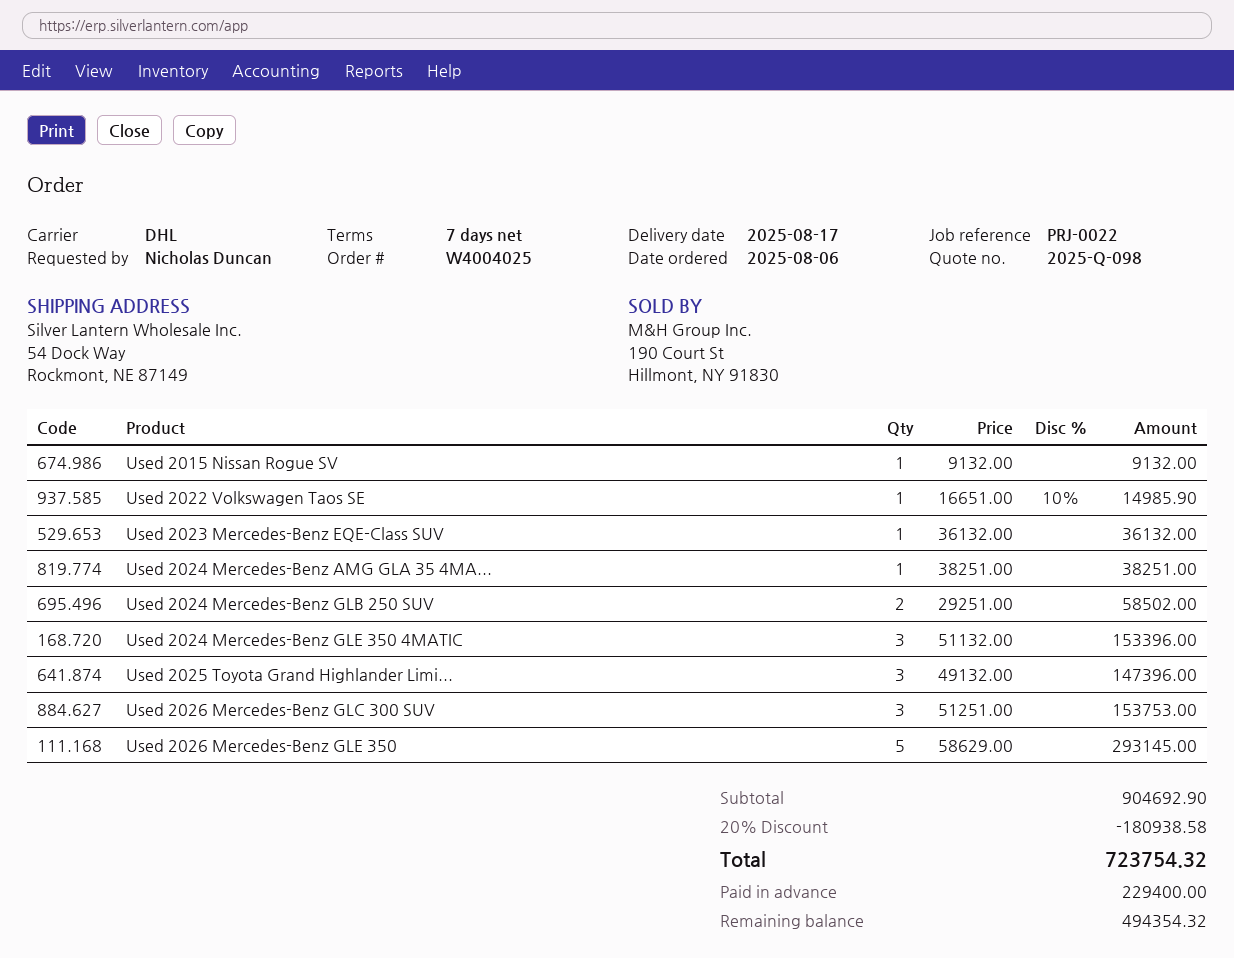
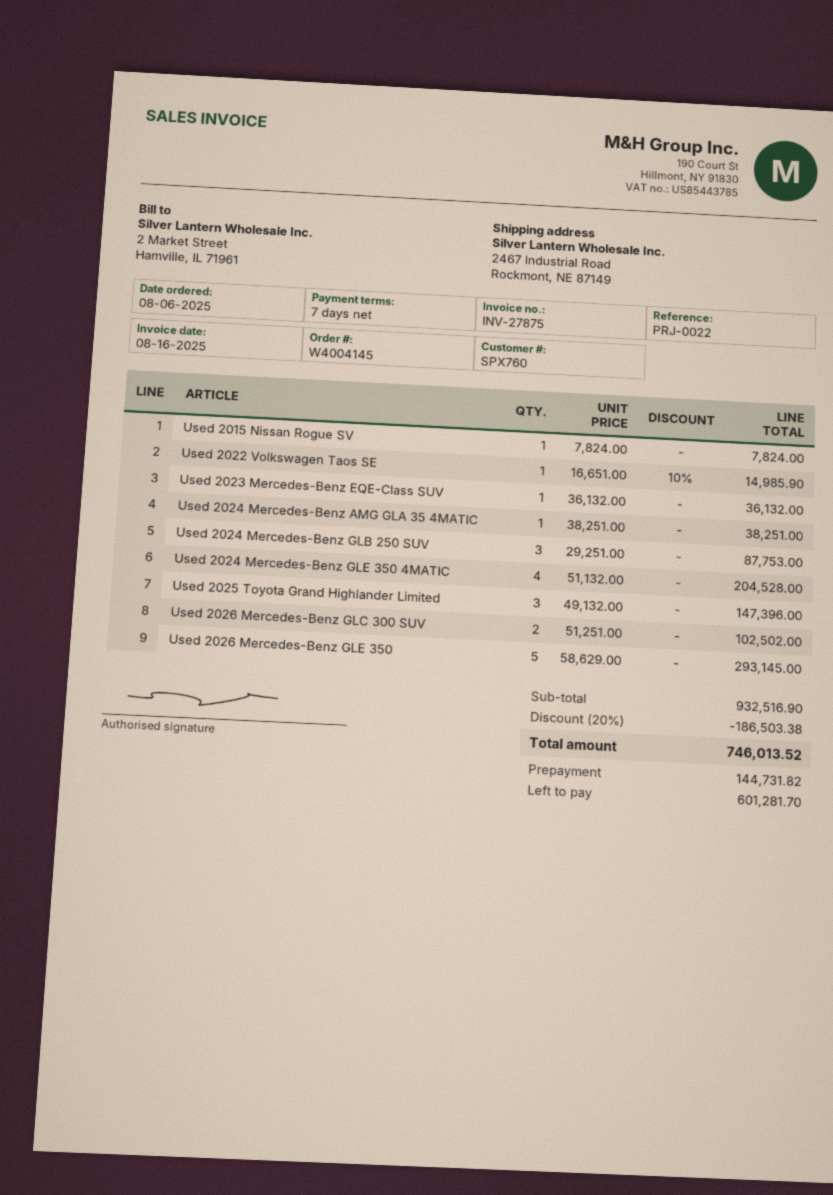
order number: W4004025 -> W4004145
ship to: 54 Dock Way, Rockmont, NE 87149 -> 2467 Industrial Road, Rockmont, NE 87149
Used 2015 Nissan Rogue SV: 1 x 9132.00 = 9132.00 -> 1 x 7824.00 = 7824.00
Used 2024 Mercedes-Benz GLB 250 SUV: 2 x 29251.00 = 58502.00 -> 3 x 29251.00 = 87753.00
Used 2024 Mercedes-Benz GLE 350 4MATIC: 3 x 51132.00 = 153396.00 -> 4 x 51132.00 = 204528.00
Used 2026 Mercedes-Benz GLC 300 SUV: 3 x 51251.00 = 153753.00 -> 2 x 51251.00 = 102502.00
subtotal: 904692.90 -> 932516.90
discount: 20% = 180938.58 -> 20% = 186503.38
total: 723754.32 -> 746013.52
deposit: 229400.00 -> 144731.82
balance: 494354.32 -> 601281.70

